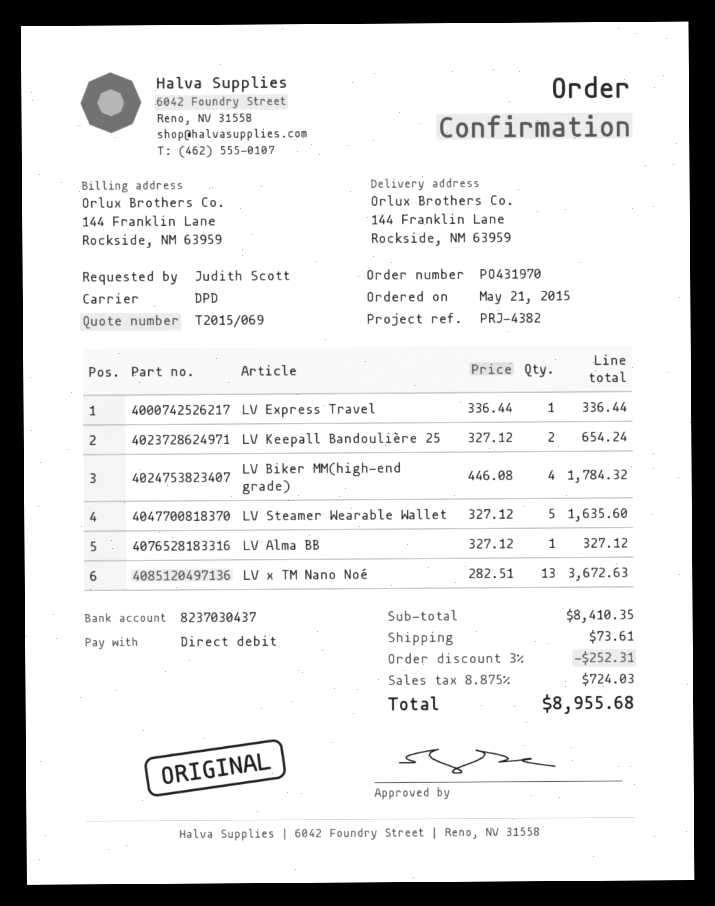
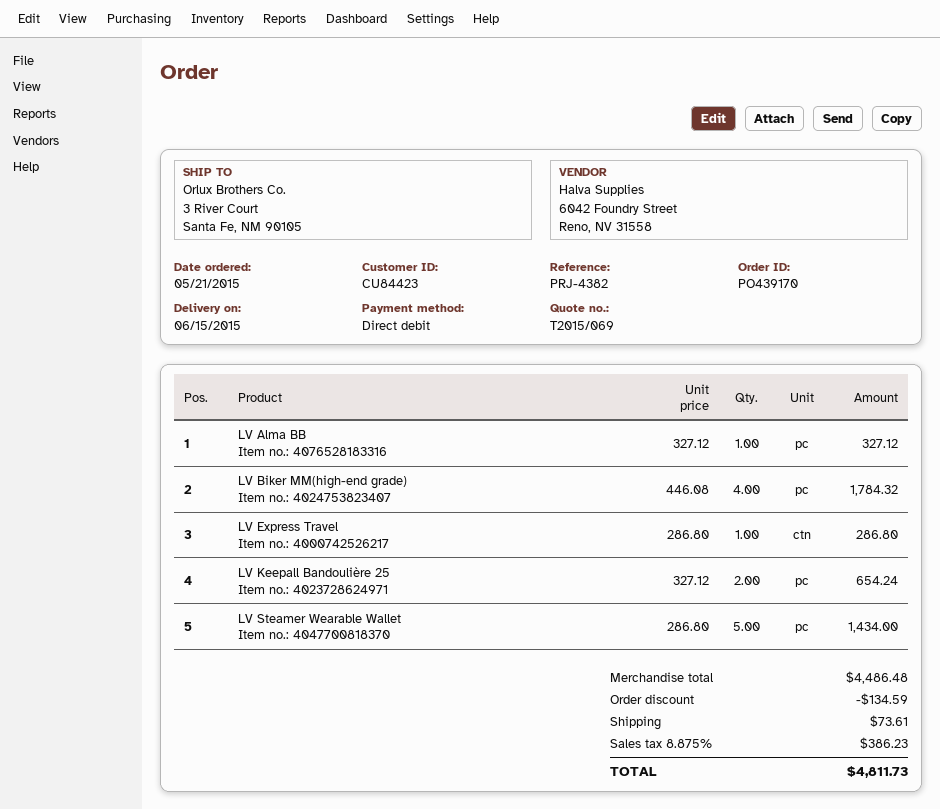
order number: PO431970 -> PO439170
ship to: 144 Franklin Lane, Rockside, NM 63959 -> 3 River Court, Santa Fe, NM 90105
LV Express Travel: 1 x 336.44 = 336.44 -> 1 x 286.80 = 286.80
LV Steamer Wearable Wallet: 5 x 327.12 = 1635.60 -> 5 x 286.80 = 1434.00
LV x TM Nano Noé: 13 x 282.51 = 3672.63 -> none
subtotal: 8410.35 -> 4486.48
discount: 252.31 -> 134.59
tax: 8.875% = 724.03 -> 8.875% = 386.23
total: 8955.68 -> 4811.73

